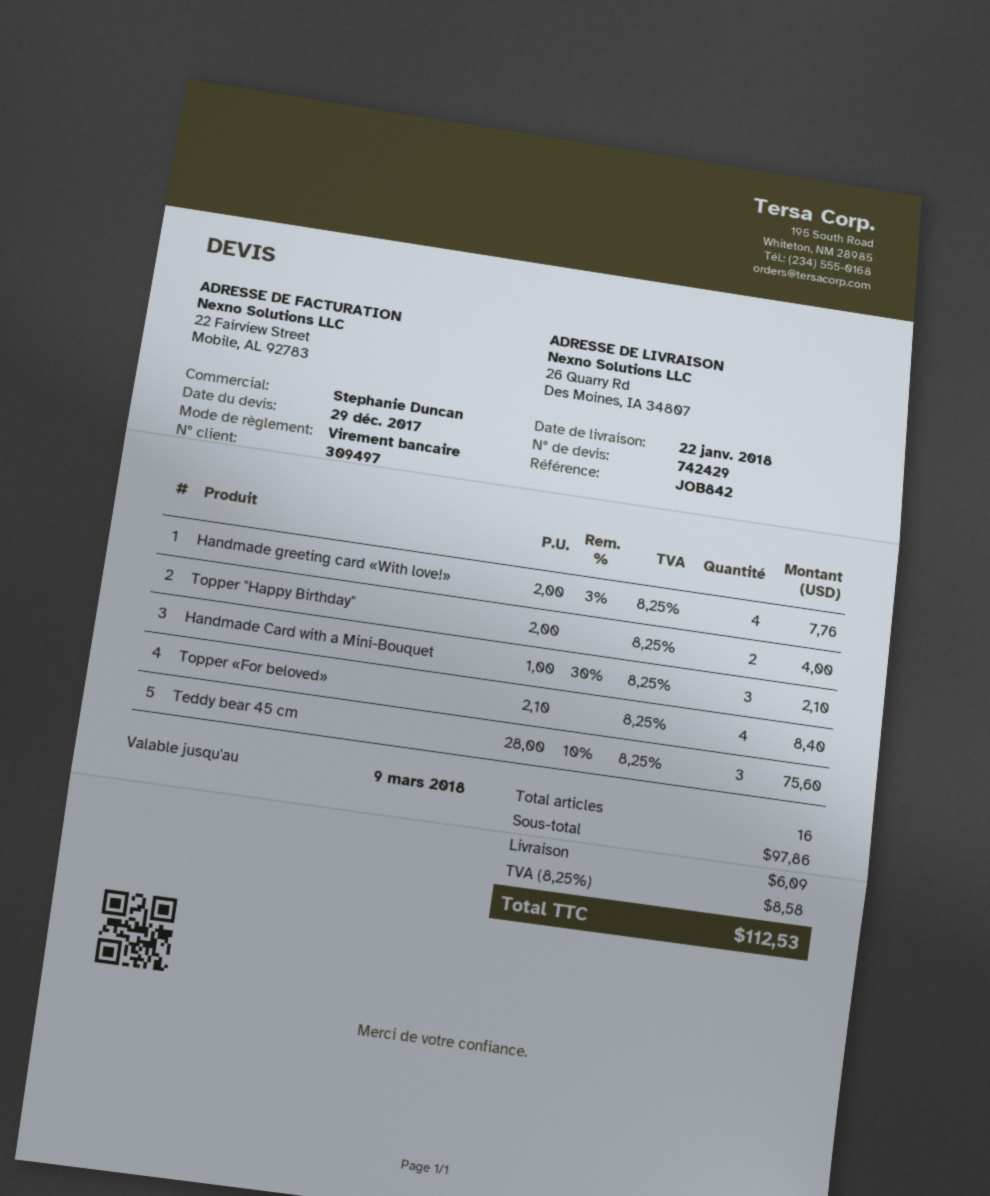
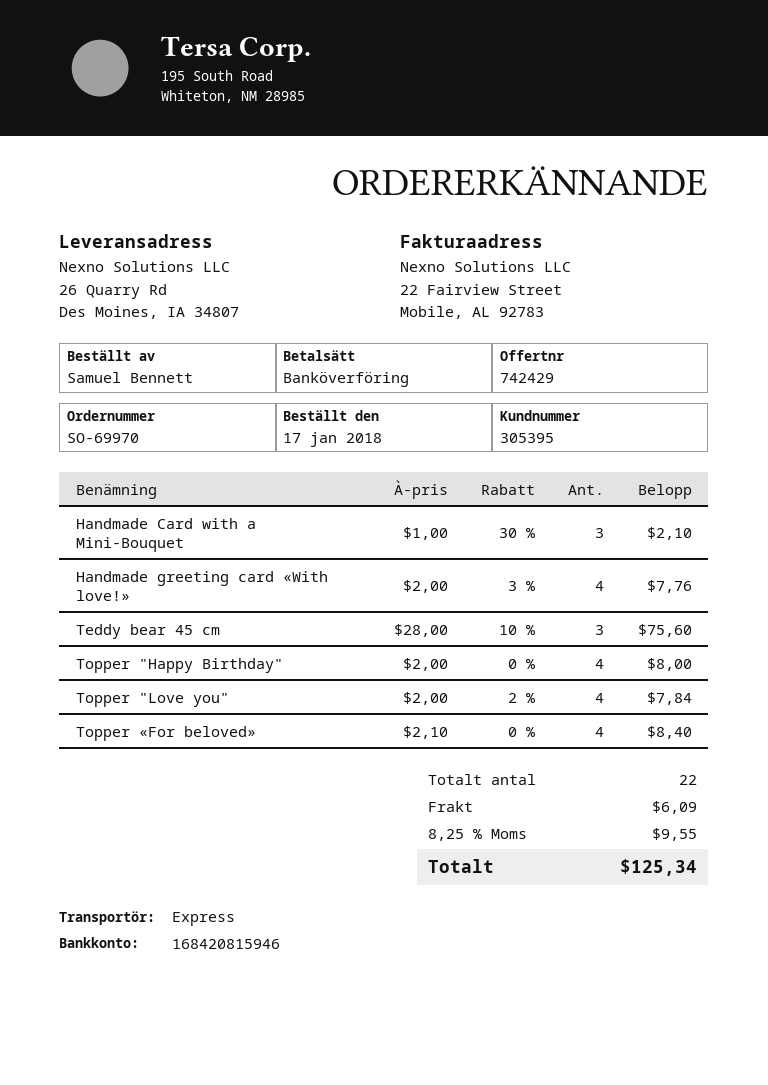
customer number: 309497 -> 305395
Topper "Happy Birthday": 2 x 2.00 = 4.00 -> 4 x 2.00 = 8.00
Topper "Love you": none -> 4 x 2.00 - 2% = 7.84
total quantity: 16 -> 22
tax: 8.25% = 8.58 -> 8.25% = 9.55
total: 112.53 -> 125.34

